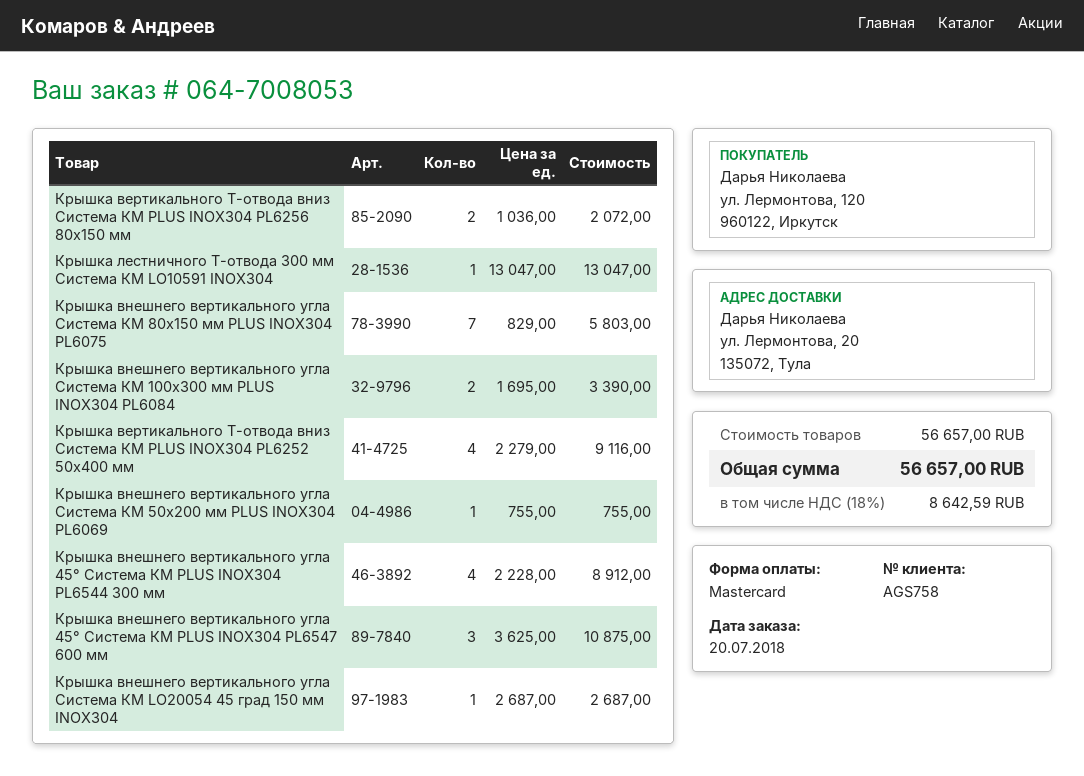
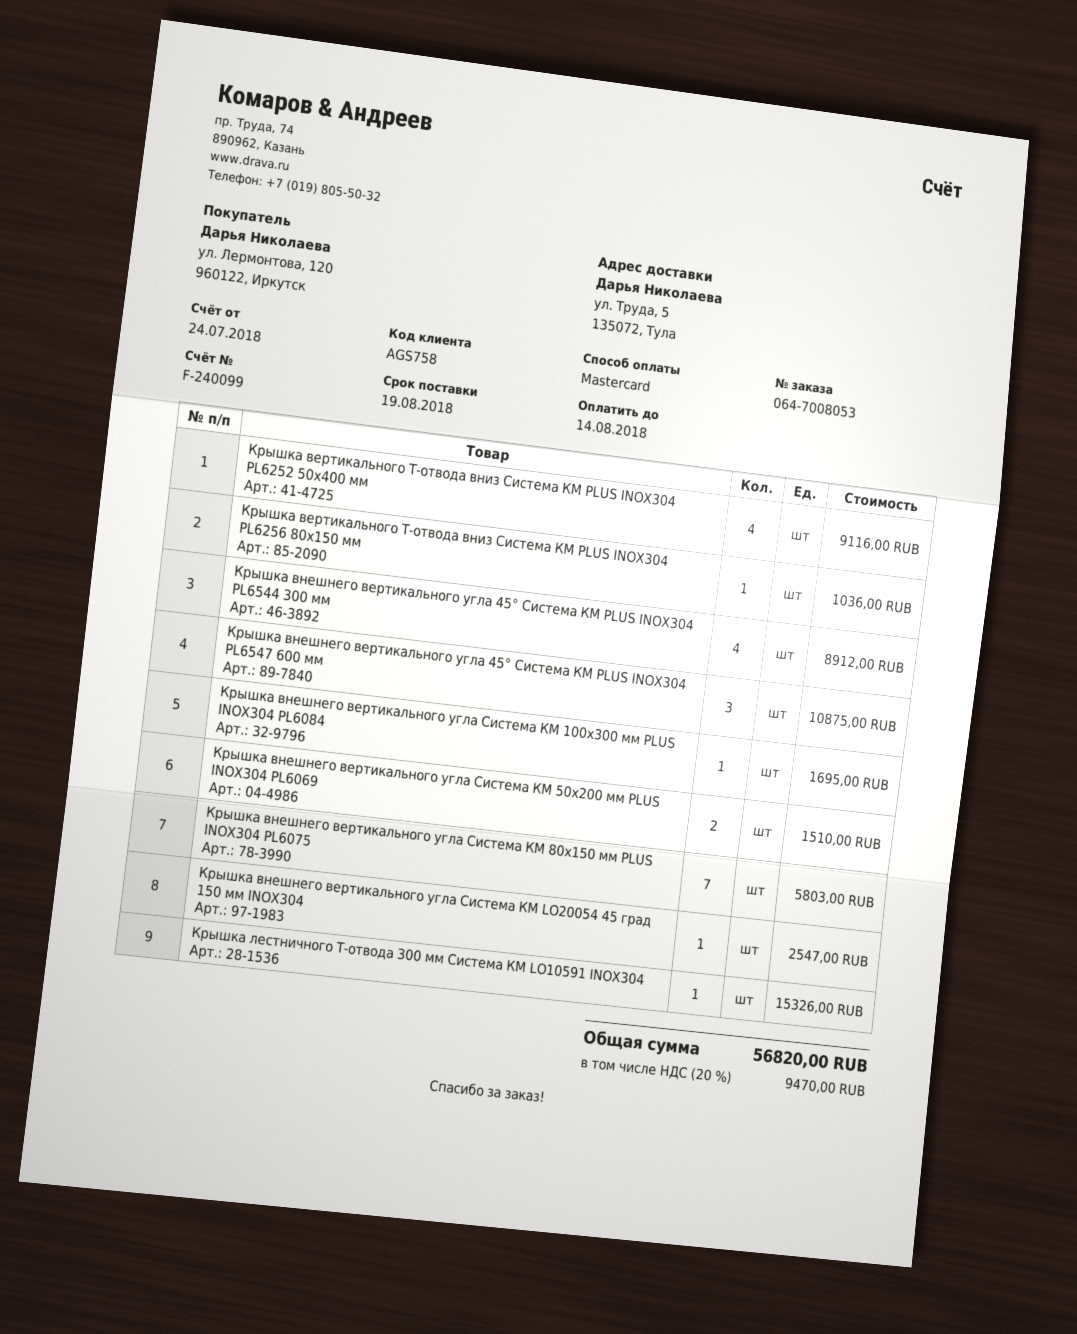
ship to: ул. Лермонтова, 20, 135072, Тула -> ул. Труда, 5, 135072, Тула
Крышка вертикального Т-отвода вниз Система КМ PLUS INOX304 PL6256 80х150 мм: 2 for 2072.00 -> 1 for 1036.00
Крышка лестничного Т-отвода 300 мм Система КМ LO10591 INOX304: 1 for 13047.00 -> 1 for 15326.00
Крышка внешнего вертикального угла Система КМ 100х300 мм PLUS INOX304 PL6084: 2 for 3390.00 -> 1 for 1695.00
Крышка внешнего вертикального угла Система КМ 50х200 мм PLUS INOX304 PL6069: 1 for 755.00 -> 2 for 1510.00
Крышка внешнего вертикального угла Система КМ LO20054 45 град 150 мм INOX304: 1 for 2687.00 -> 1 for 2547.00
tax: 18% = 8642.59 -> 20% = 9470.00
total: 56657.00 -> 56820.00

